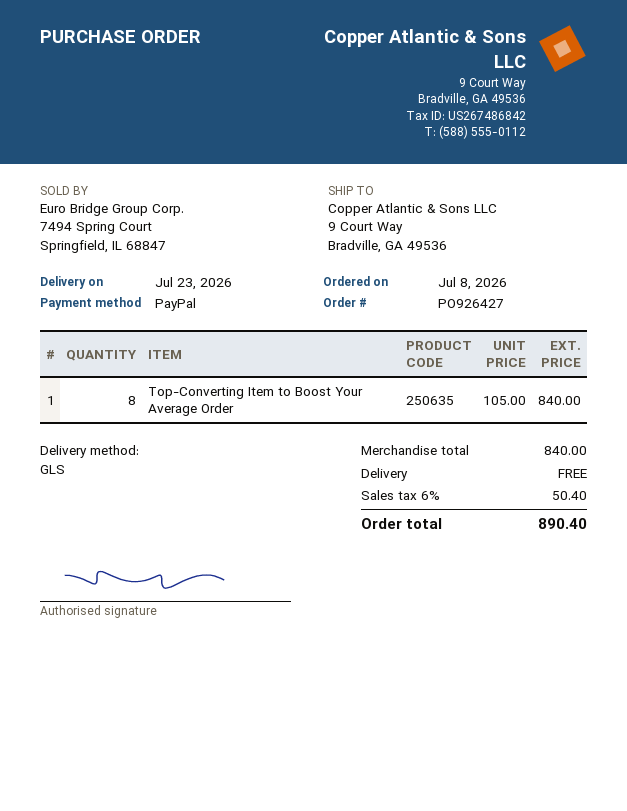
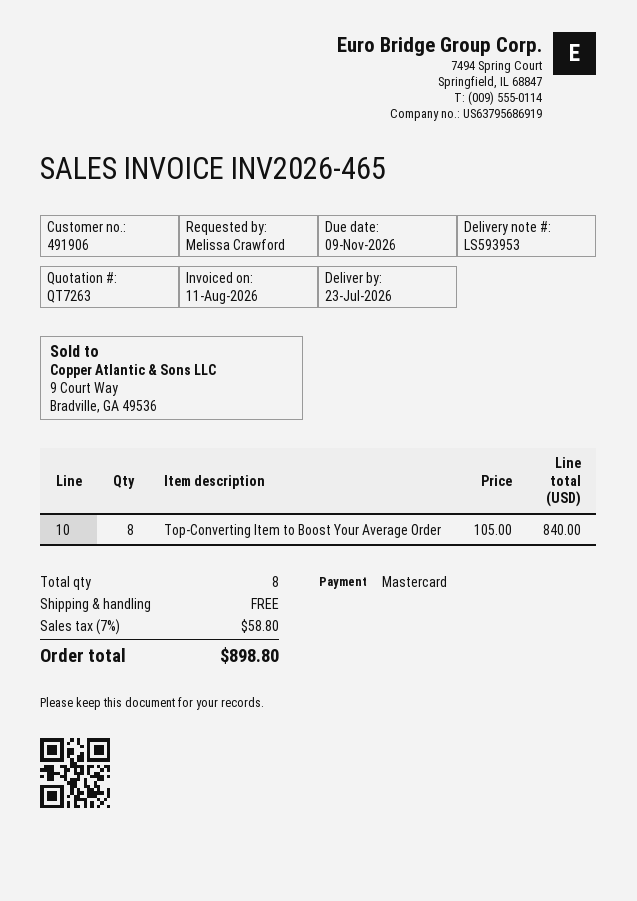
payment method: PayPal -> Mastercard
tax: 6% = 50.40 -> 7% = 58.80
total: 890.40 -> 898.80

